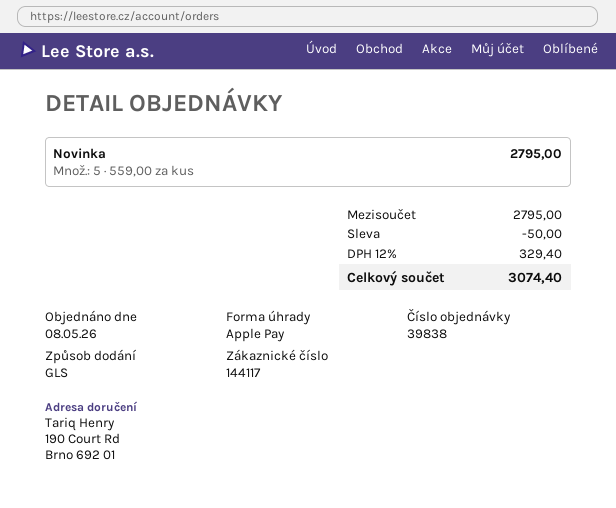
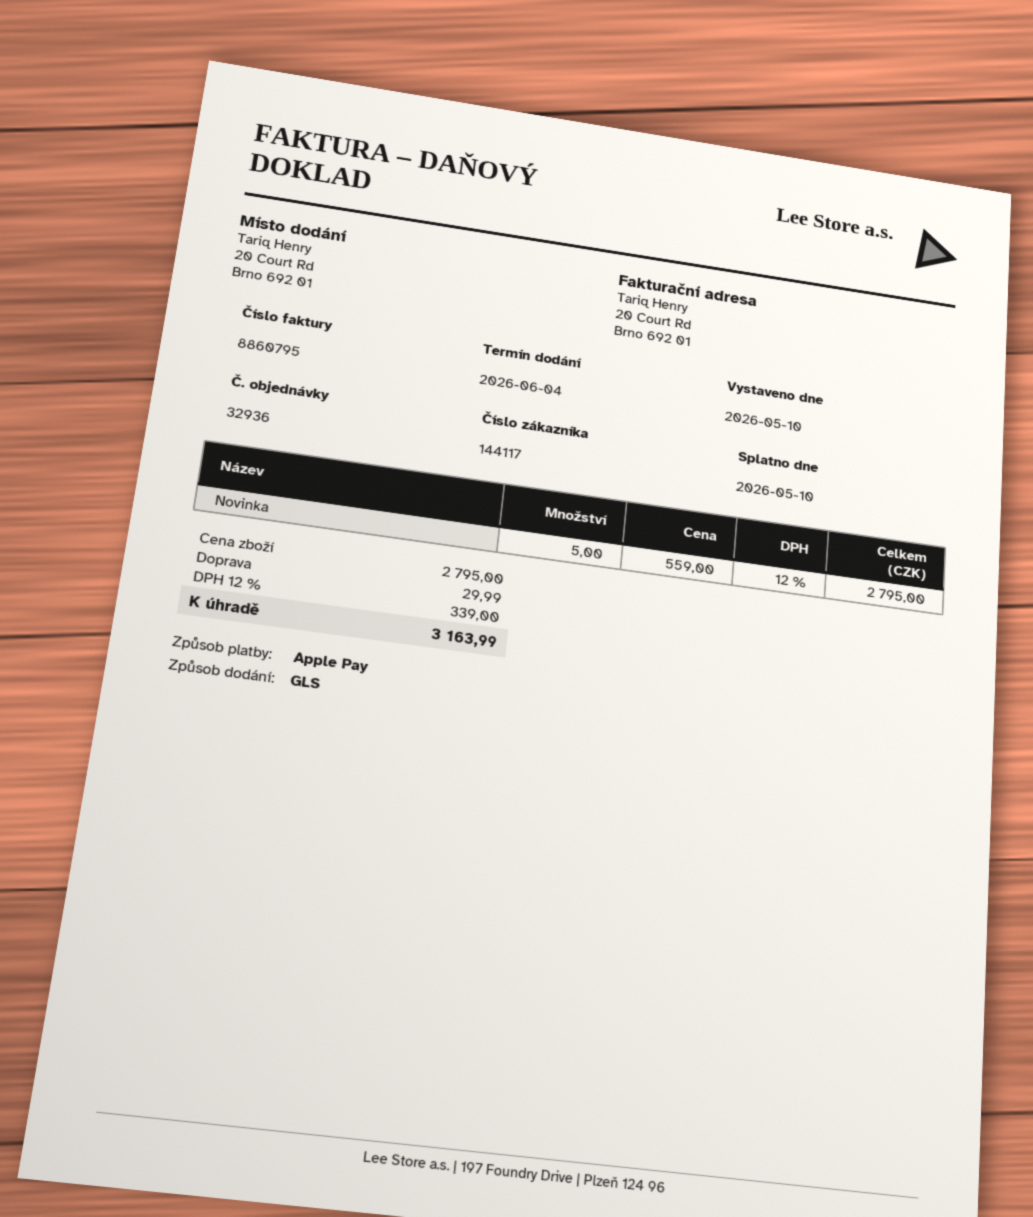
order number: 39838 -> 32936
ship to: 190 Court Rd, Brno 692 01 -> 20 Court Rd, Brno 692 01
discount: 50.00 -> none
shipping: none -> 29.99
tax: 12% = 329.40 -> 12% = 339.00
total: 3074.40 -> 3163.99

